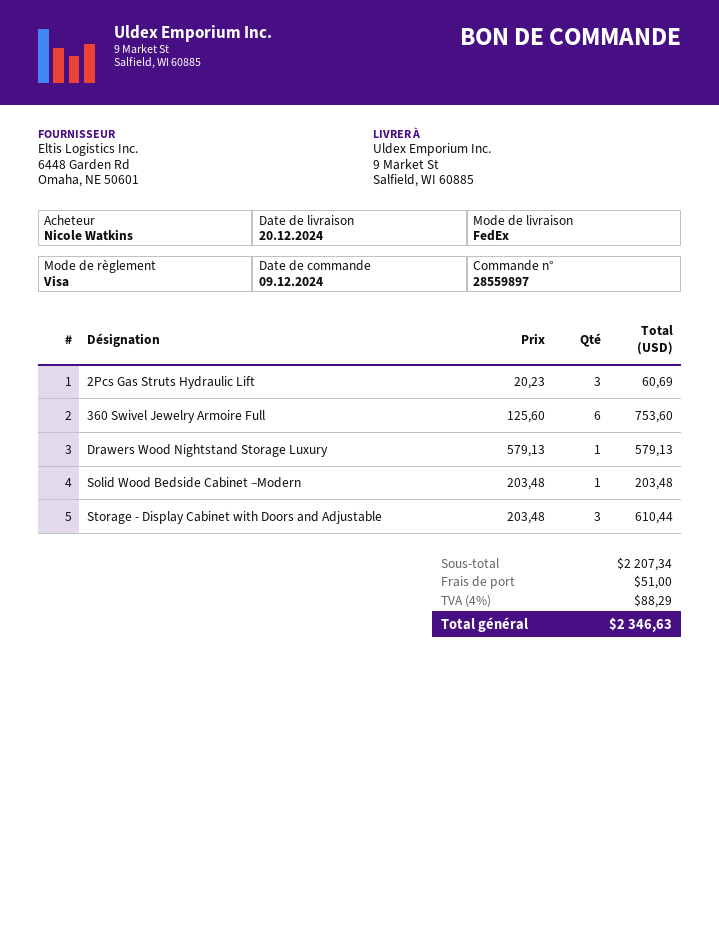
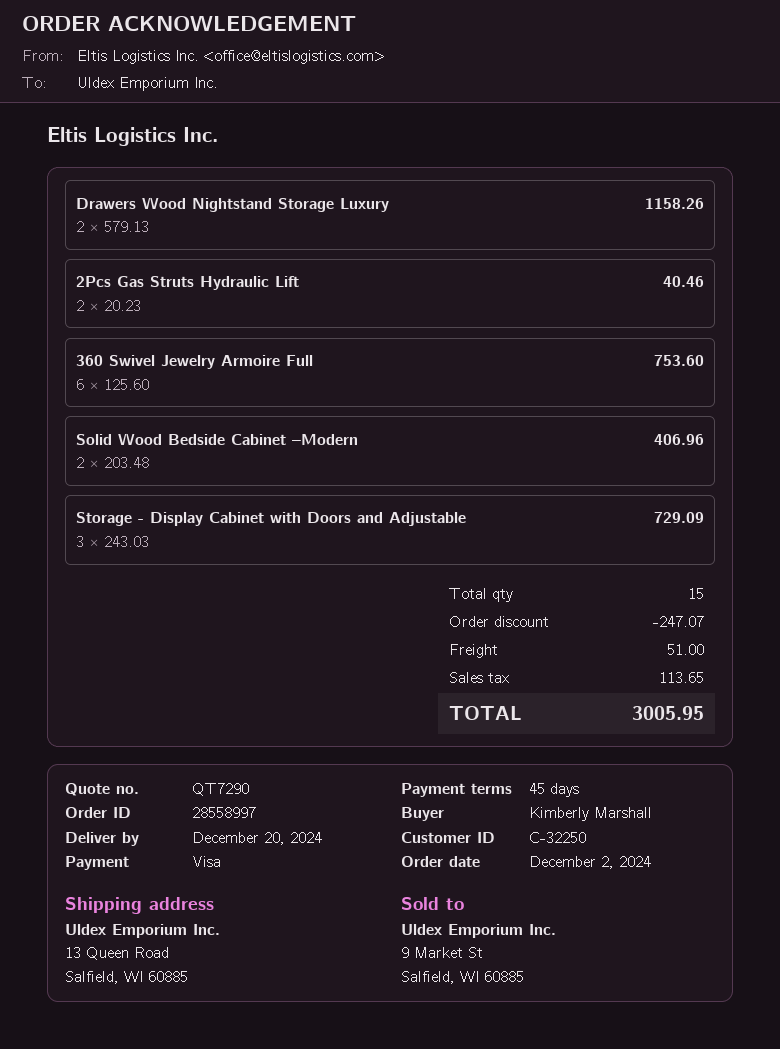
order number: 28559897 -> 28558997
order date: 2024-12-09 -> 2024-12-02
ordered by: Nicole Watkins -> Kimberly Marshall
ship to: 9 Market St, Salfield, WI 60885 -> 13 Queen Road, Salfield, WI 60885
2Pcs Gas Struts Hydraulic Lift: 3 x 20.23 = 60.69 -> 2 x 20.23 = 40.46
Drawers Wood Nightstand Storage Luxury: 1 x 579.13 = 579.13 -> 2 x 579.13 = 1158.26
Solid Wood Bedside Cabinet –Modern: 1 x 203.48 = 203.48 -> 2 x 203.48 = 406.96
Storage - Display Cabinet with Doors and Adjustable: 3 x 203.48 = 610.44 -> 3 x 243.03 = 729.09
discount: none -> 247.07
tax: 88.29 -> 113.65
total: 2346.63 -> 3005.95

